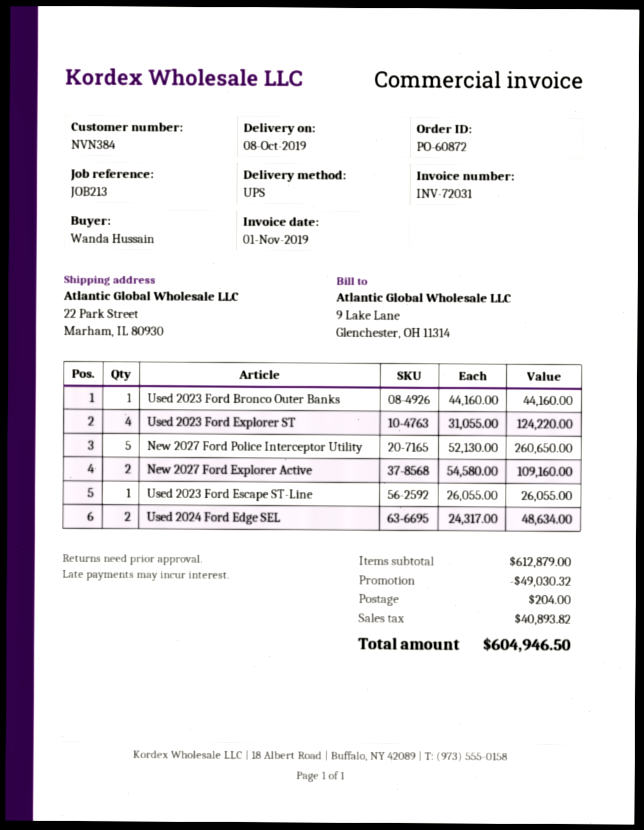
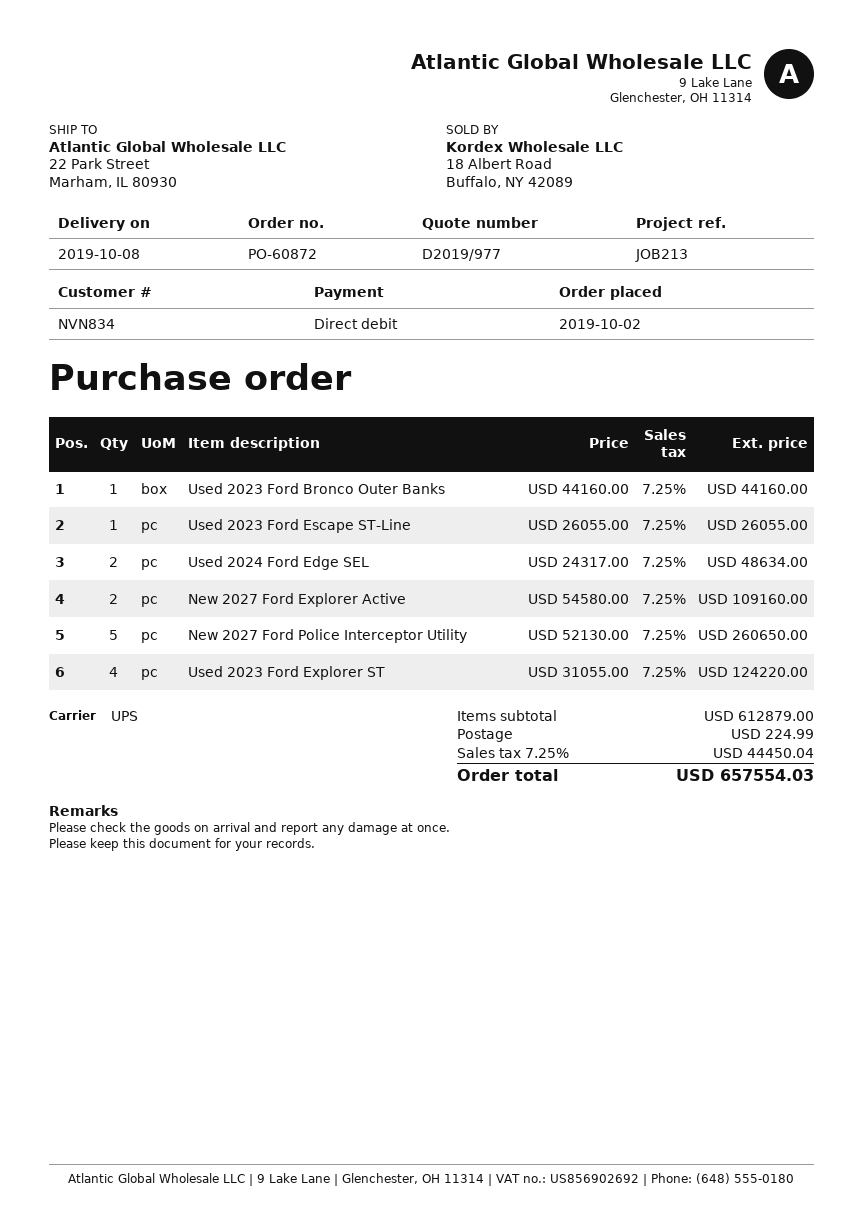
customer number: NVN384 -> NVN834
discount: 49030.32 -> none
shipping: 204.00 -> 224.99
tax: 40893.82 -> 44450.04
total: 604946.50 -> 657554.03

